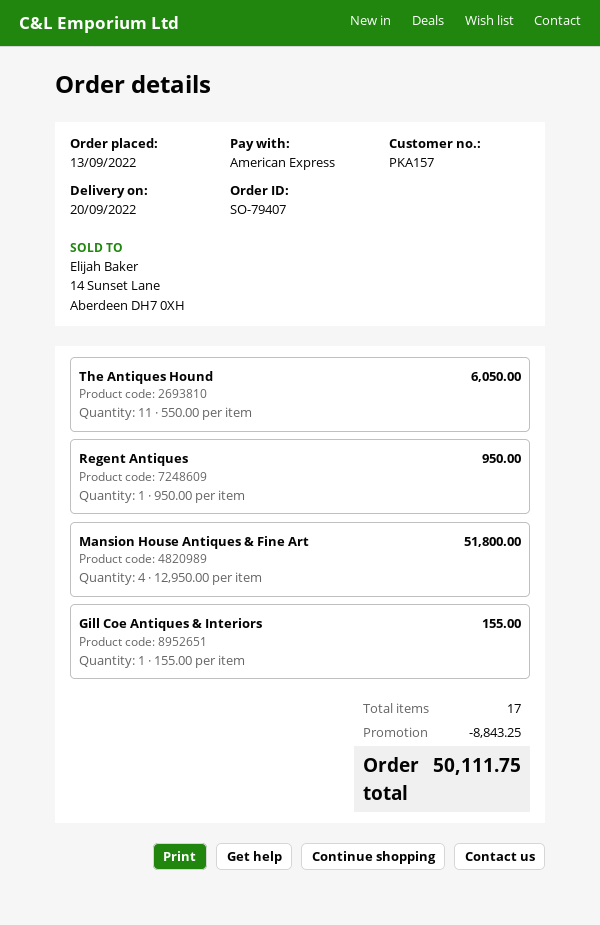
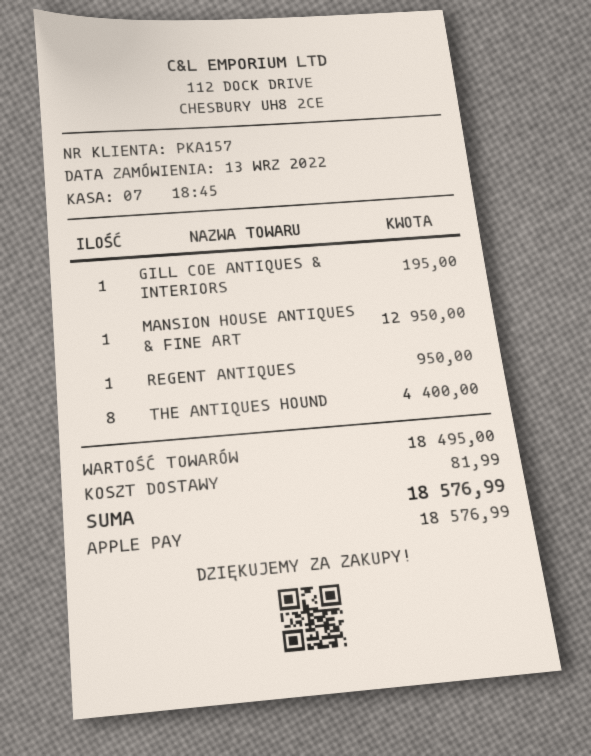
payment method: American Express -> Apple Pay
The Antiques Hound: 11 for 6050.00 -> 8 for 4400.00
Mansion House Antiques & Fine Art: 4 for 51800.00 -> 1 for 12950.00
Gill Coe Antiques & Interiors: 1 for 155.00 -> 1 for 195.00
discount: 8843.25 -> none
shipping: none -> 81.99
total: 50111.75 -> 18576.99

